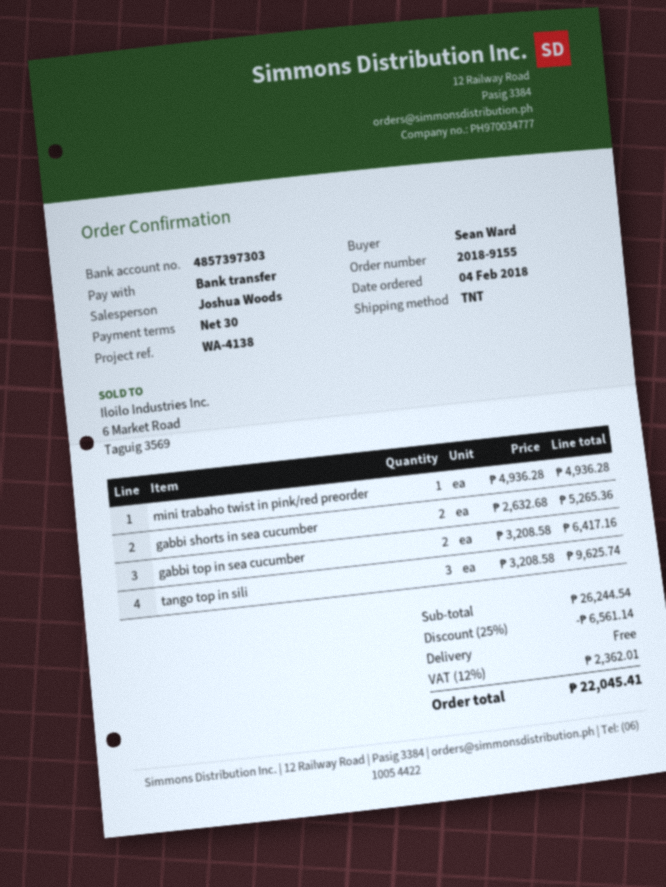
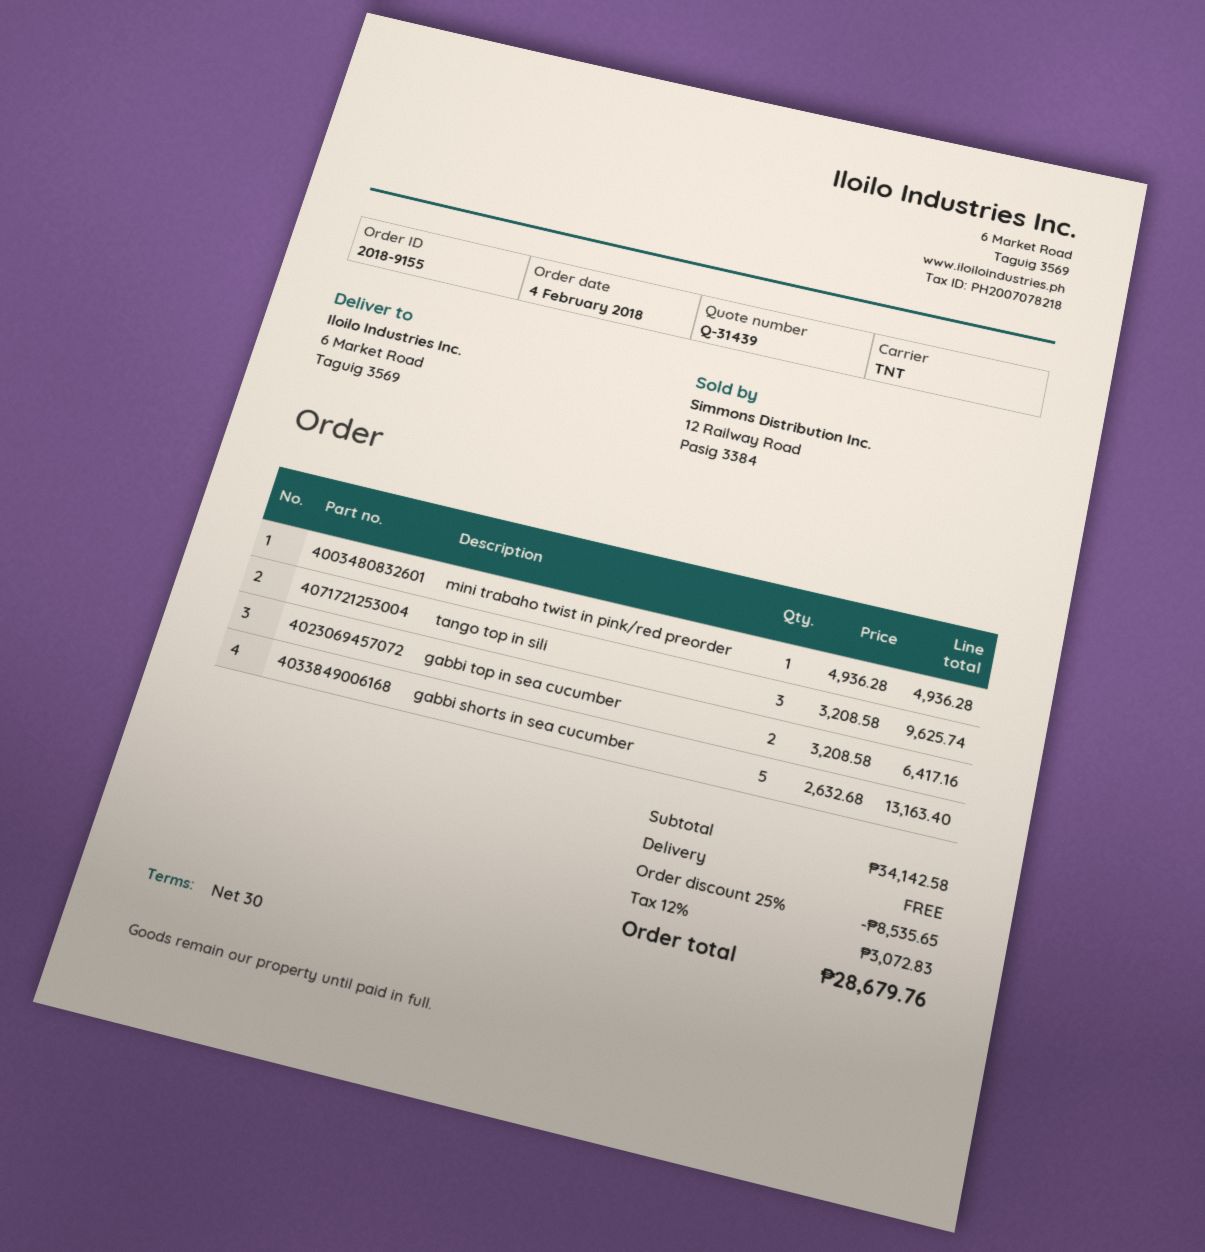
gabbi shorts in sea cucumber: 2 x 2632.68 = 5265.36 -> 5 x 2632.68 = 13163.40
subtotal: 26244.54 -> 34142.58
discount: 25% = 6561.14 -> 25% = 8535.65
tax: 12% = 2362.01 -> 12% = 3072.83
total: 22045.41 -> 28679.76

